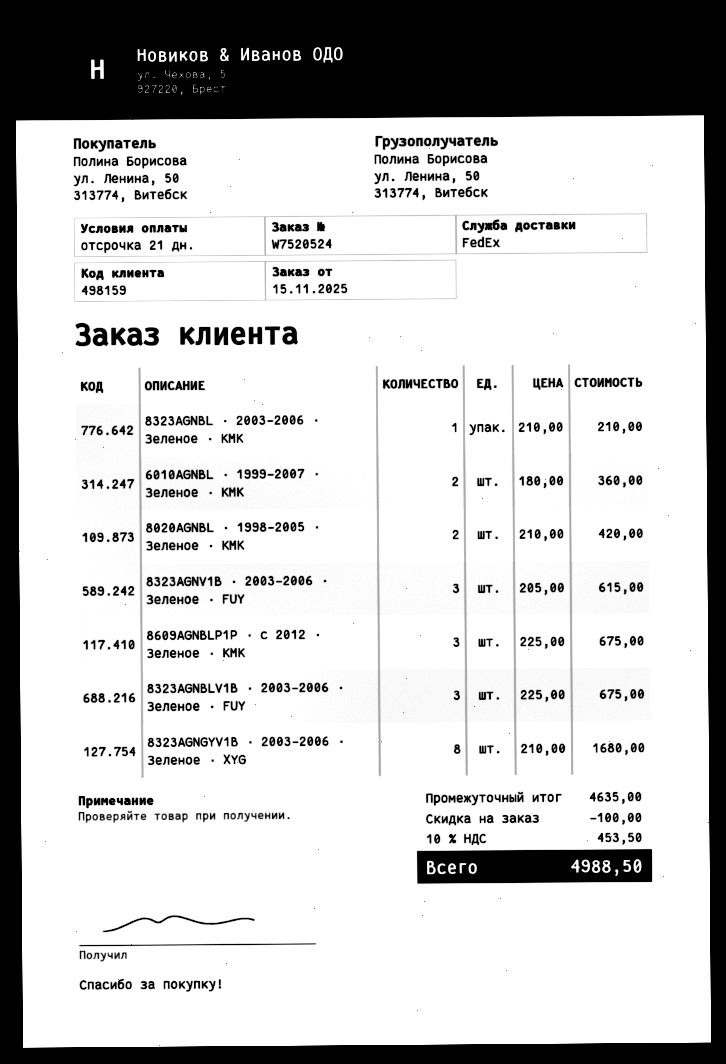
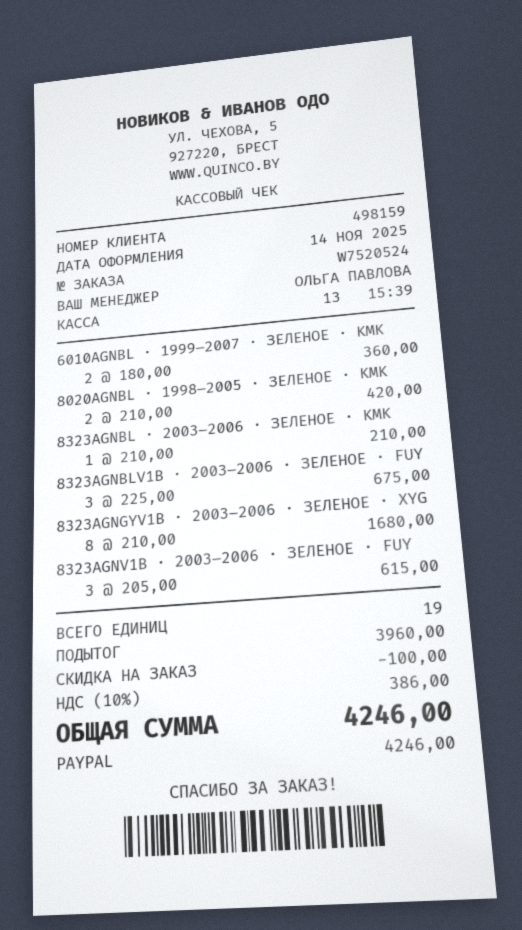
order date: 2025-11-15 -> 2025-11-14
8609AGNBLP1P · с 2012 · Зеленое · KMK: 3 x 225.00 = 675.00 -> none
subtotal: 4635.00 -> 3960.00
tax: 10% = 453.50 -> 10% = 386.00
total: 4988.50 -> 4246.00

